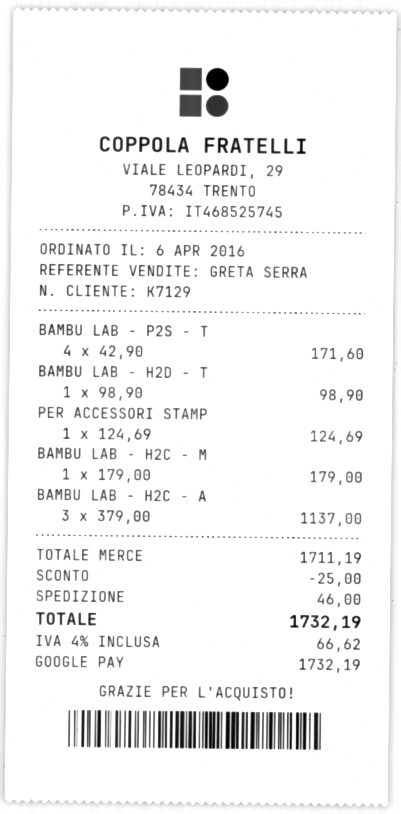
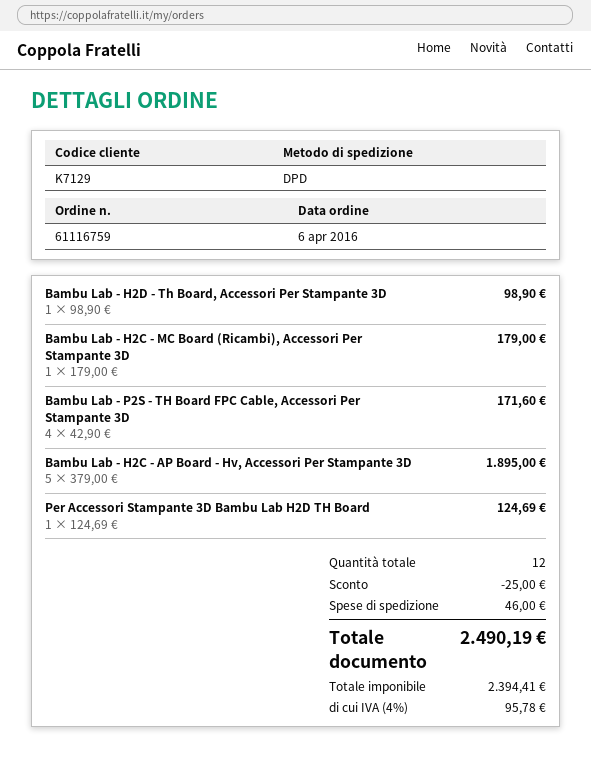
BAMBU LAB - H2C - A: 3 x 379.00 = 1137.00 -> 5 x 379.00 = 1895.00
tax: 4% = 66.62 -> 4% = 95.78
total: 1732.19 -> 2490.19

